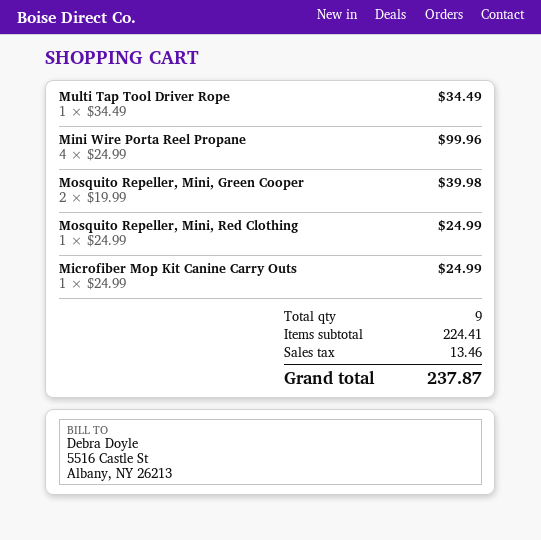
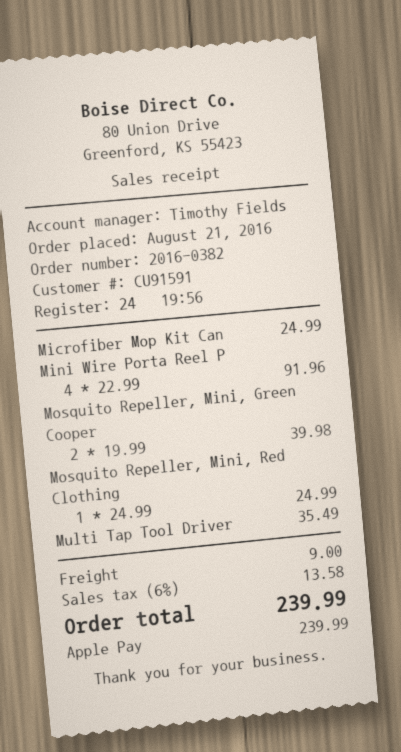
Multi Tap Tool Driver Rope: 1 x 34.49 = 34.49 -> 1 x 35.49 = 35.49
Mini Wire Porta Reel Propane: 4 x 24.99 = 99.96 -> 4 x 22.99 = 91.96
shipping: none -> 9.00
tax: 13.46 -> 13.58
total: 237.87 -> 239.99

